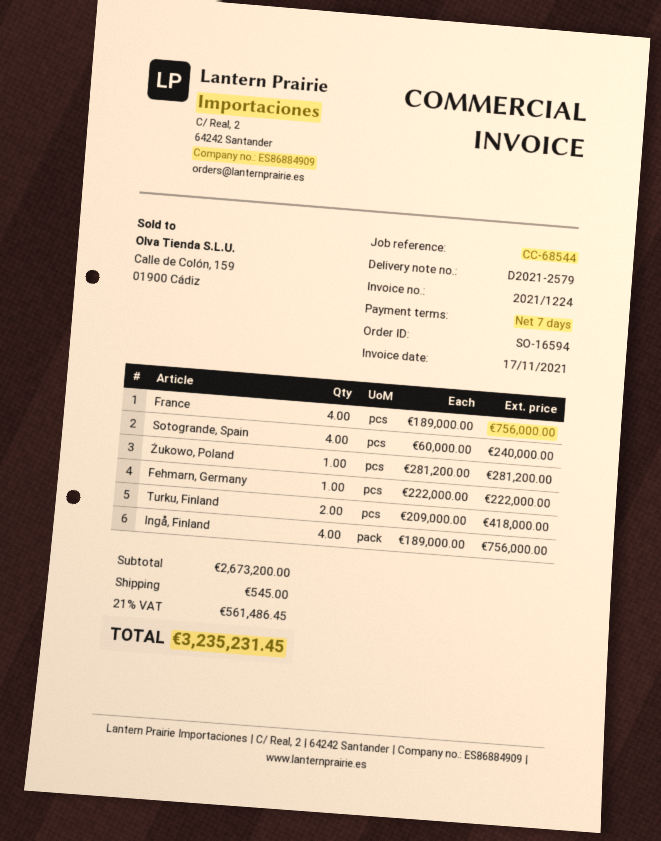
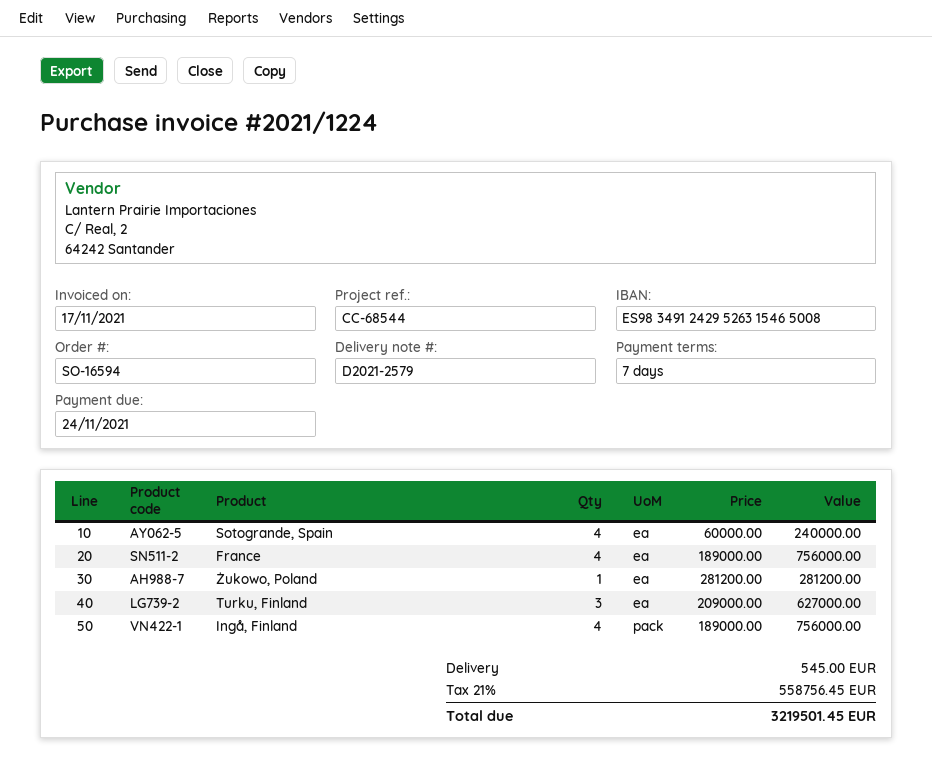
Fehmarn, Germany: 1 x 222000.00 = 222000.00 -> none
Turku, Finland: 2 x 209000.00 = 418000.00 -> 3 x 209000.00 = 627000.00
tax: 21% = 561486.45 -> 21% = 558756.45
total: 3235231.45 -> 3219501.45

